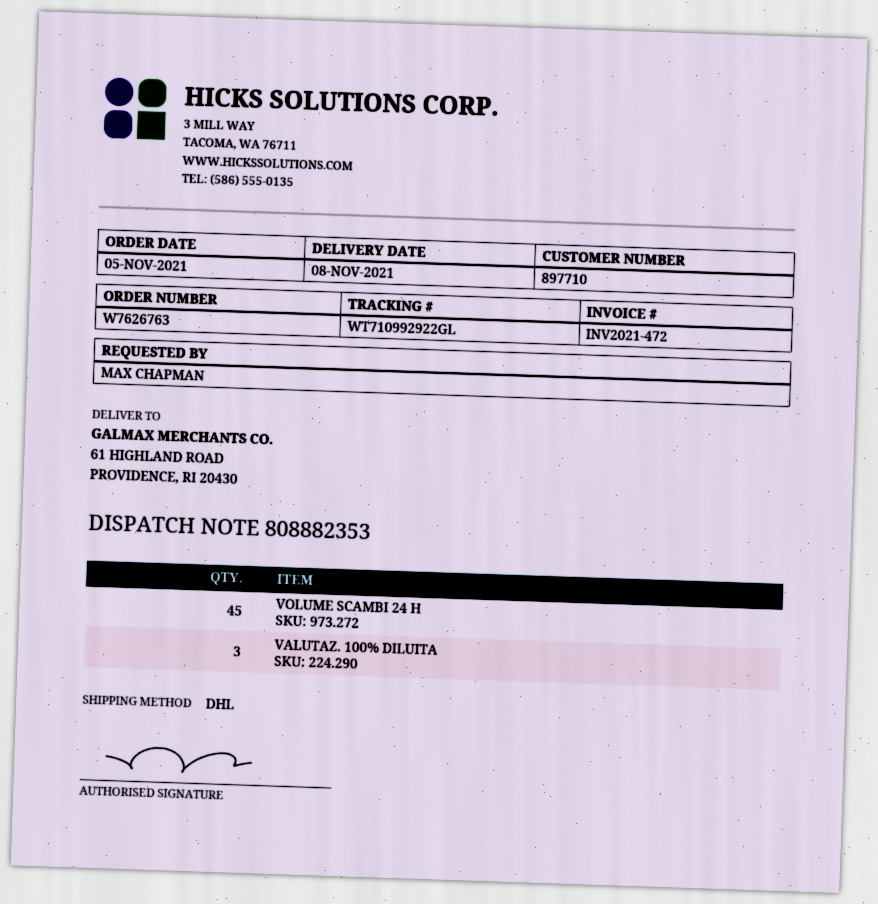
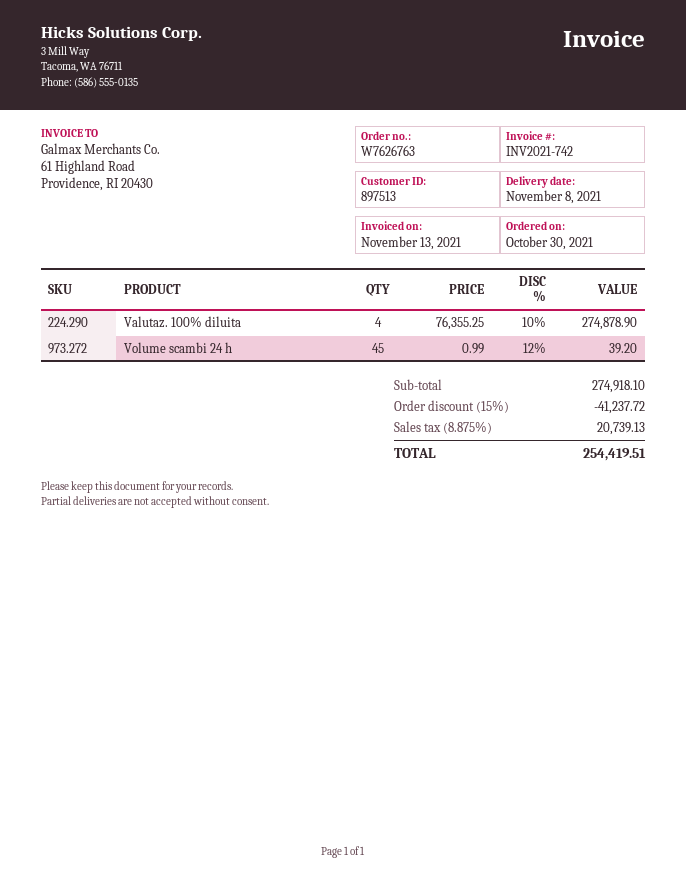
order date: 2021-11-05 -> 2021-10-30
invoice number: INV2021-472 -> INV2021-742
customer number: 897710 -> 897513
VALUTAZ. 100% DILUITA: 3 -> 4

